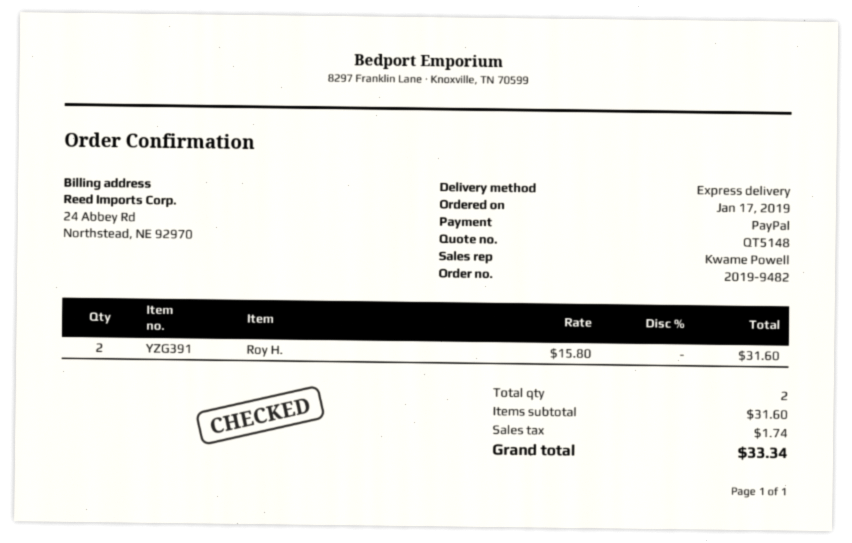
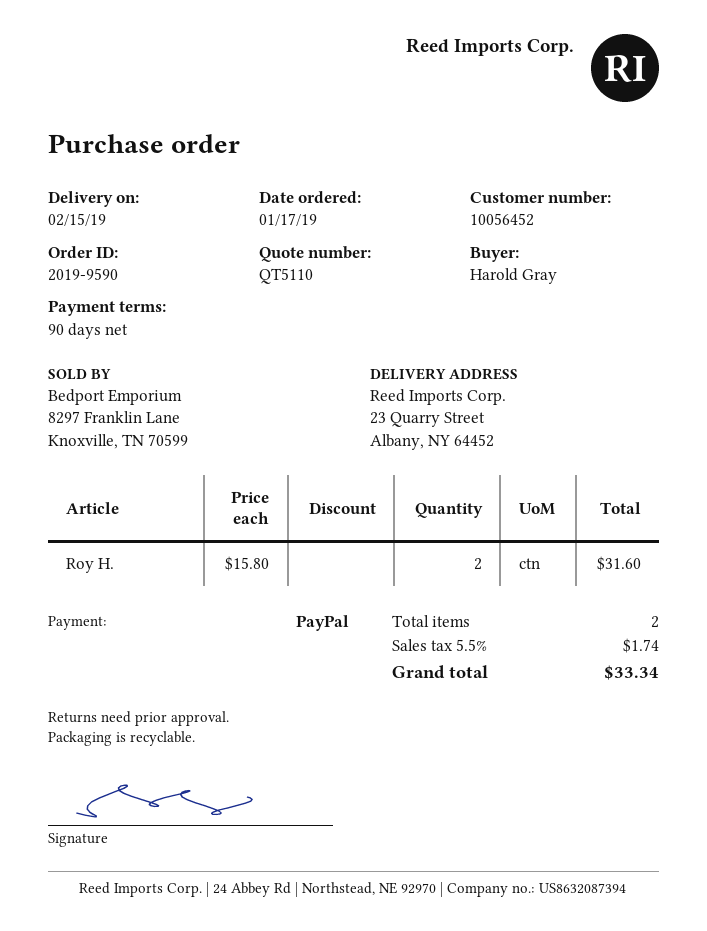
quote number: QT5148 -> QT5110
order number: 2019-9482 -> 2019-9590

